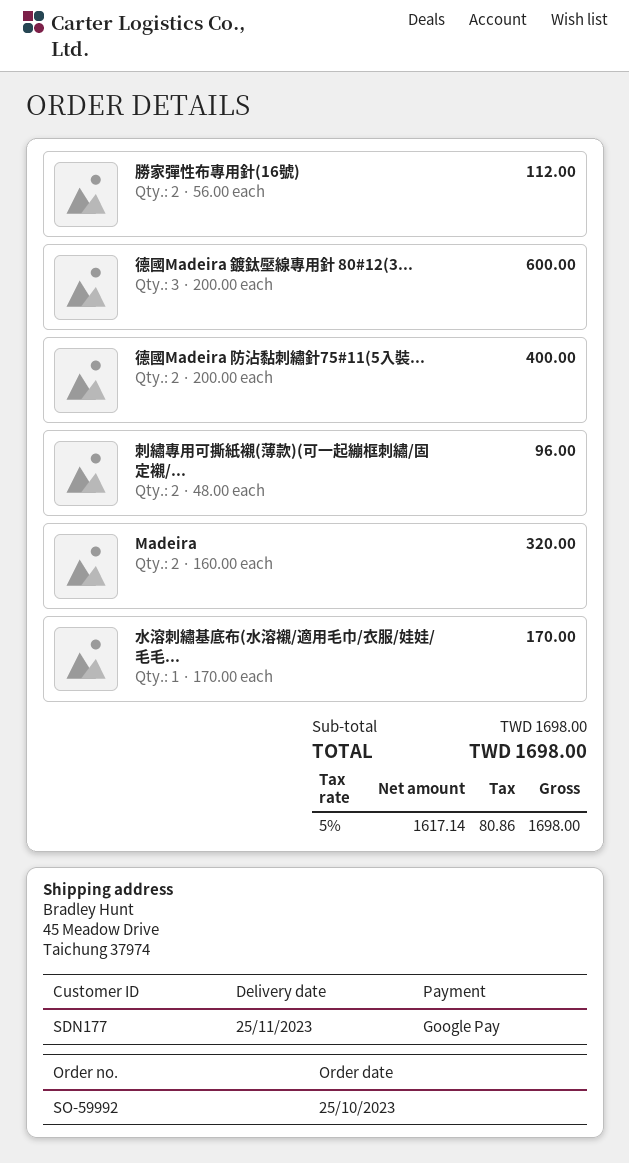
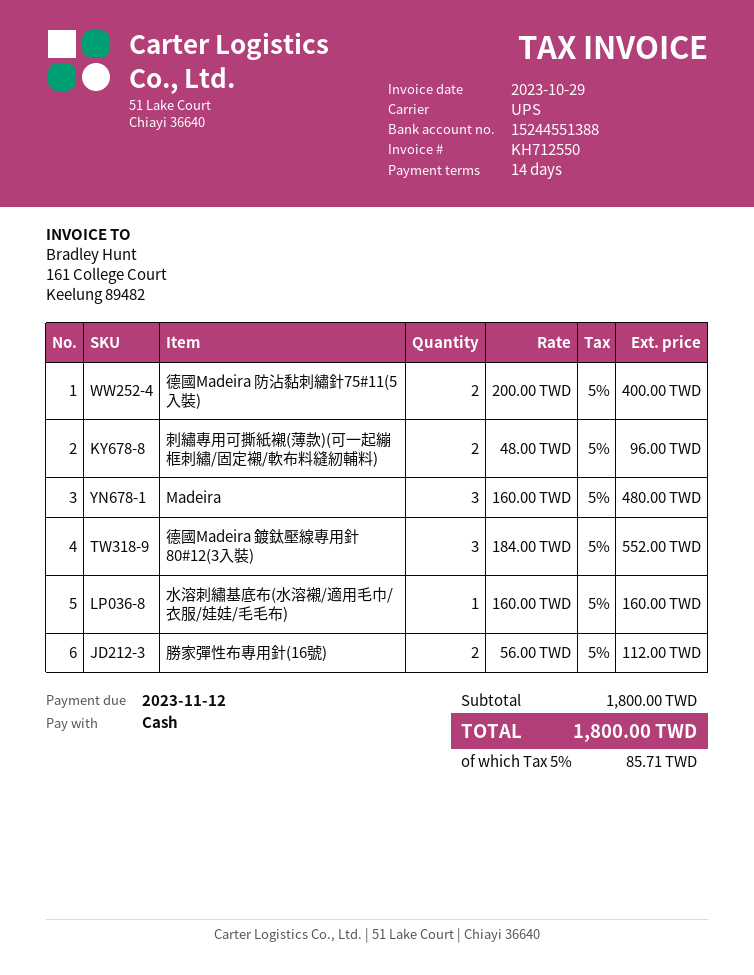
payment method: Google Pay -> cash
德國Madeira 鍍鈦壓線專用針 80#12(3...: 3 x 200.00 = 600.00 -> 3 x 184.00 = 552.00
Madeira: 2 x 160.00 = 320.00 -> 3 x 160.00 = 480.00
水溶刺繡基底布(水溶襯/適用毛巾/衣服/娃娃/毛毛...: 1 x 170.00 = 170.00 -> 1 x 160.00 = 160.00
subtotal: 1698.00 -> 1800.00
tax: 5% = 80.86 -> 5% = 85.71
total: 1698.00 -> 1800.00

